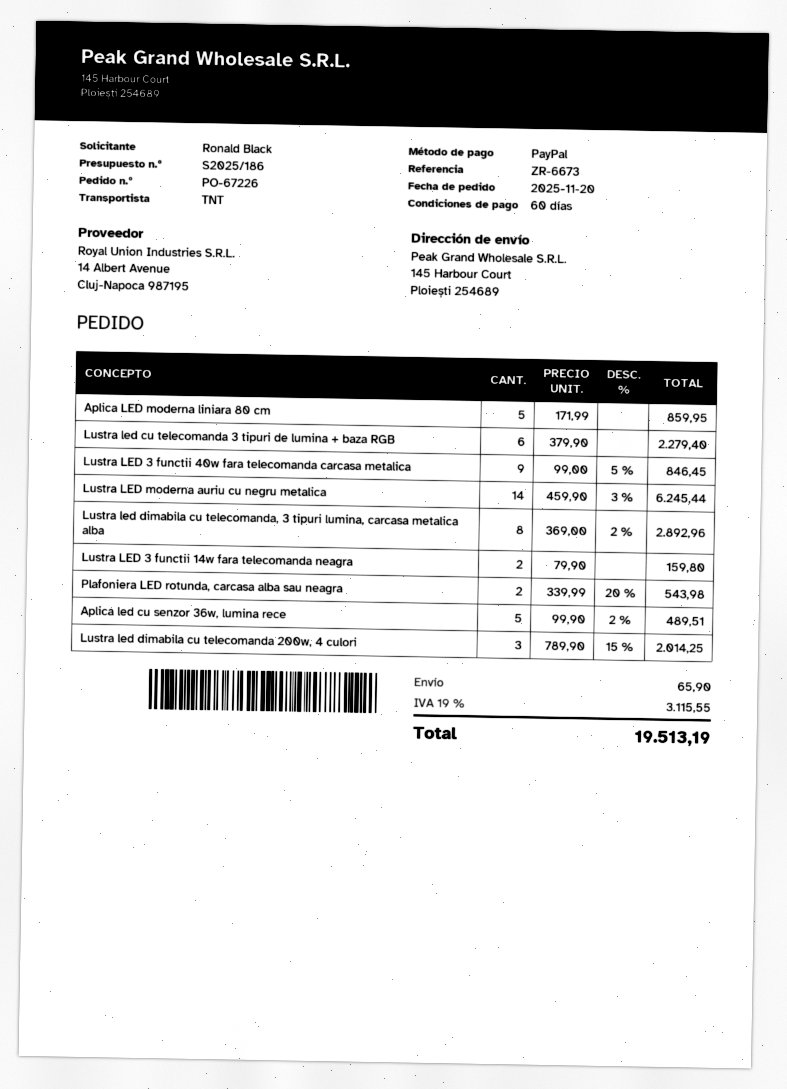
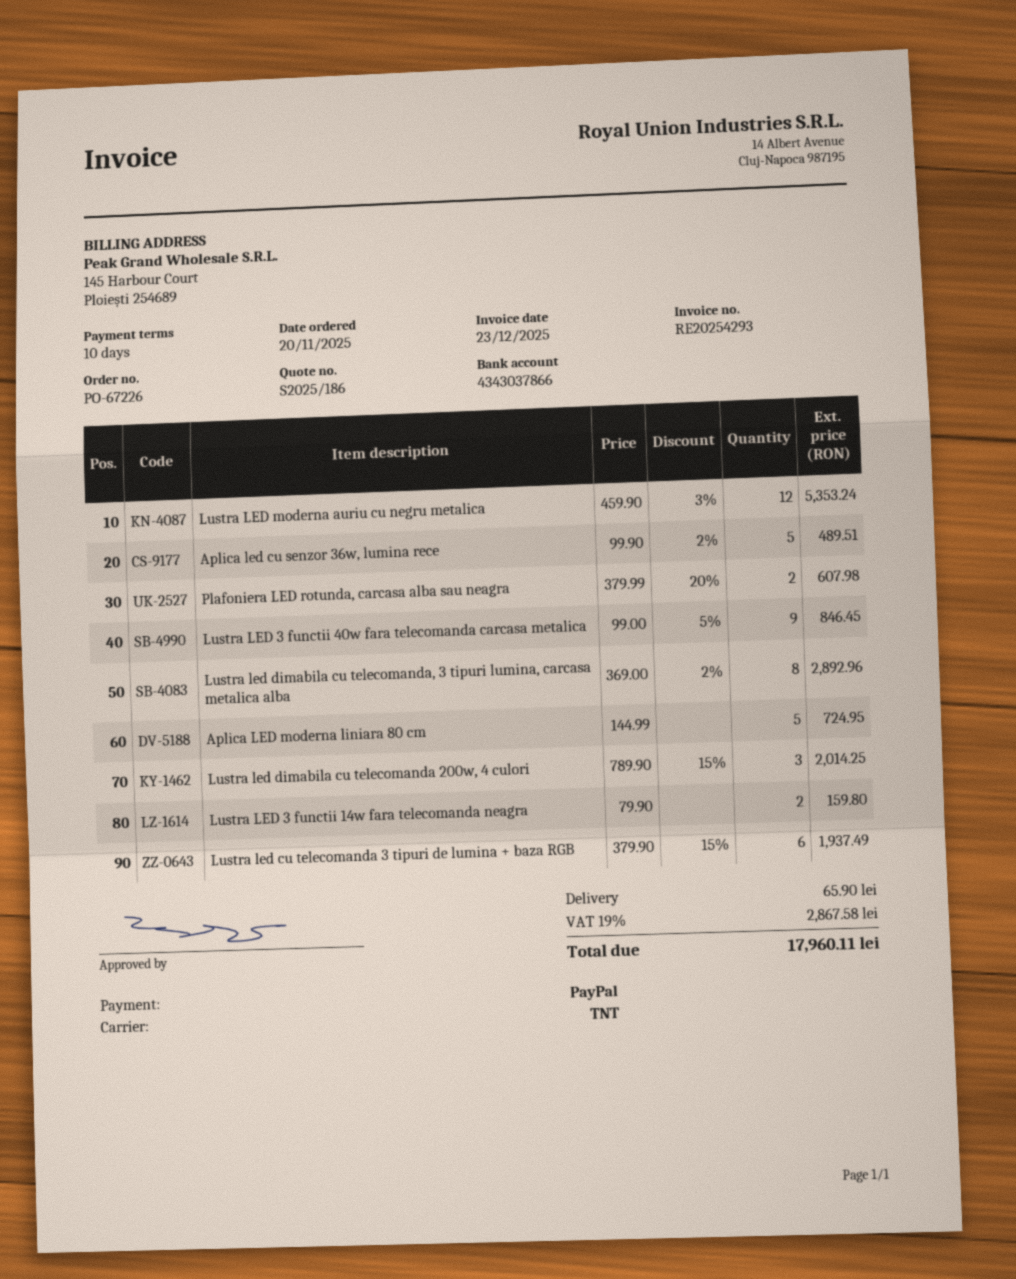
payment terms: 60 days -> 10 days
Aplica LED moderna liniara 80 cm: 5 x 171.99 = 859.95 -> 5 x 144.99 = 724.95
Lustra led cu telecomanda 3 tipuri de lumina + baza RGB: 6 x 379.90 = 2279.40 -> 6 x 379.90 - 15% = 1937.49
Lustra LED moderna auriu cu negru metalica: 14 x 459.90 - 3% = 6245.44 -> 12 x 459.90 - 3% = 5353.24
Plafoniera LED rotunda, carcasa alba sau neagra: 2 x 339.99 - 20% = 543.98 -> 2 x 379.99 - 20% = 607.98
tax: 19% = 3115.55 -> 19% = 2867.58
total: 19513.19 -> 17960.11

